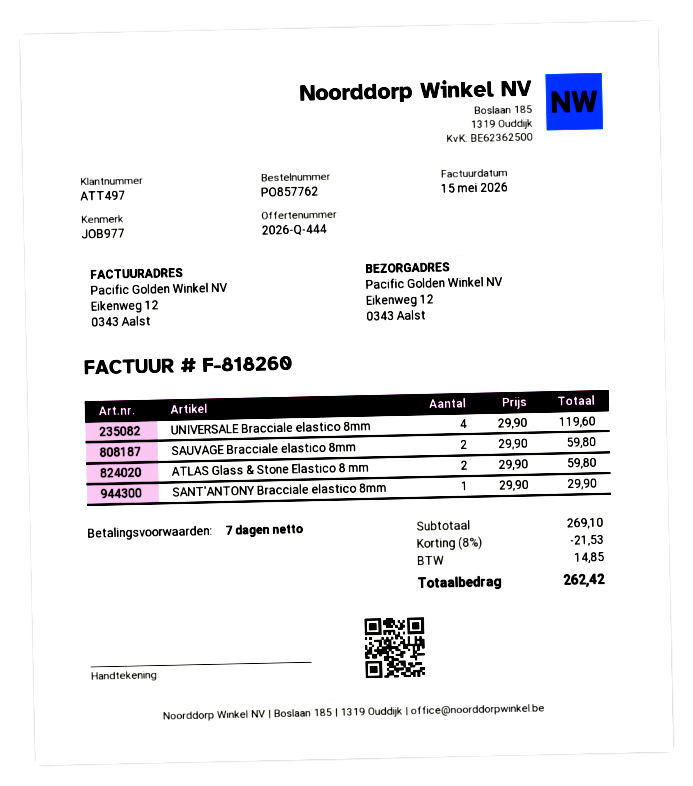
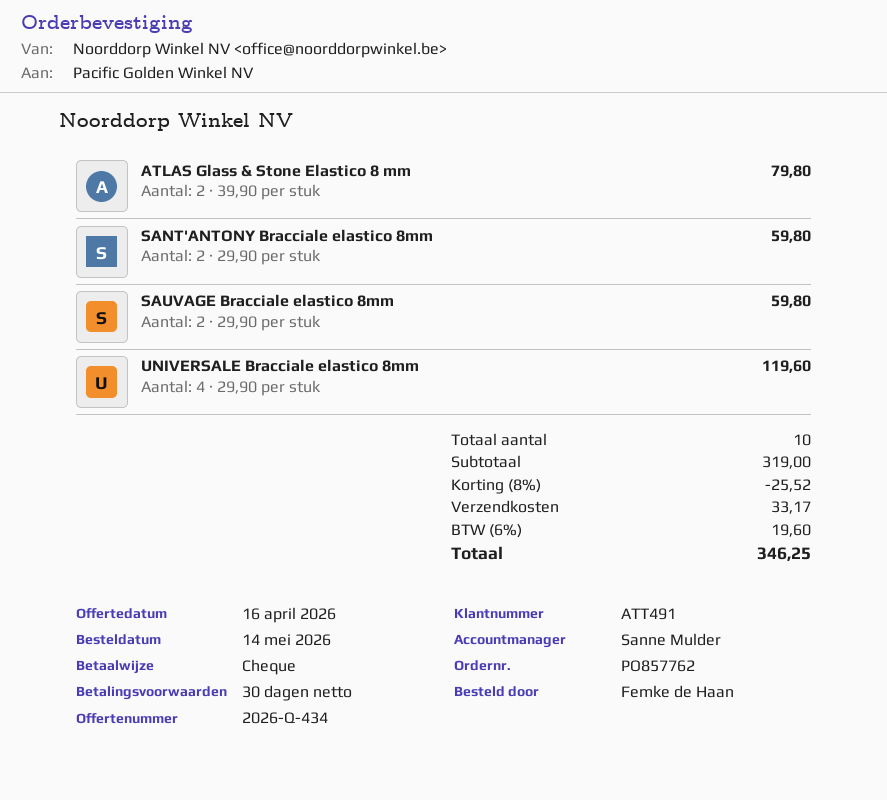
quote number: 2026-Q-444 -> 2026-Q-434
payment terms: 7 days -> 30 days
customer number: ATT497 -> ATT491
ATLAS Glass & Stone Elastico 8 mm: 2 x 29.90 = 59.80 -> 2 x 39.90 = 79.80
SANT'ANTONY Bracciale elastico 8mm: 1 x 29.90 = 29.90 -> 2 x 29.90 = 59.80
subtotal: 269.10 -> 319.00
discount: 8% = 21.53 -> 8% = 25.52
shipping: none -> 33.17
tax: 14.85 -> 19.60
total: 262.42 -> 346.25

